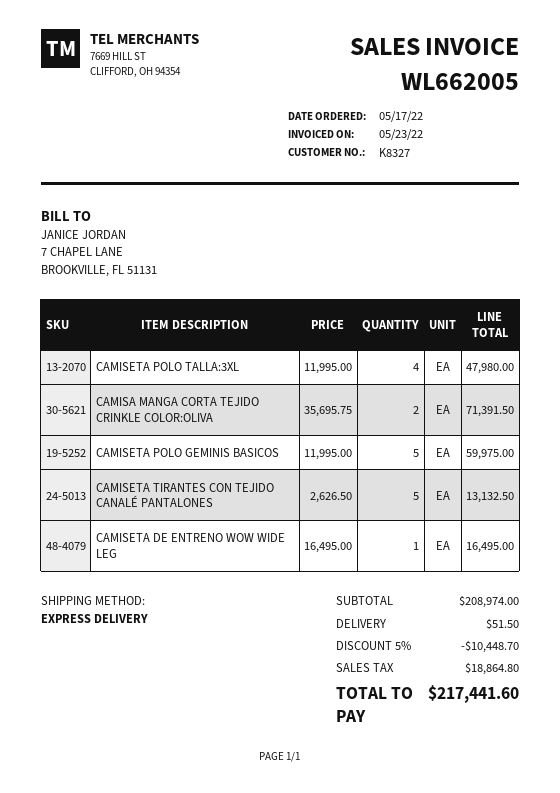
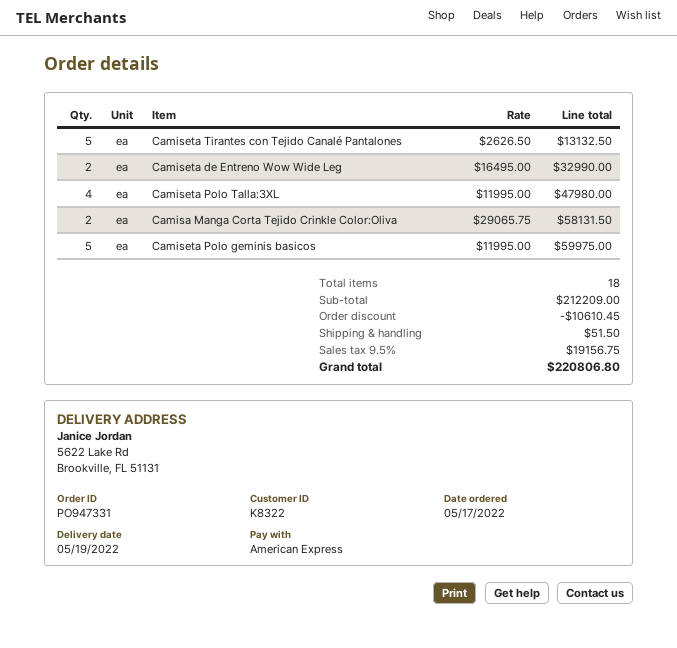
customer number: K8327 -> K8322
CAMISA MANGA CORTA TEJIDO CRINKLE COLOR:OLIVA: 2 x 35695.75 = 71391.50 -> 2 x 29065.75 = 58131.50
CAMISETA DE ENTRENO WOW WIDE LEG: 1 x 16495.00 = 16495.00 -> 2 x 16495.00 = 32990.00
subtotal: 208974.00 -> 212209.00
discount: 10448.70 -> 10610.45
tax: 18864.80 -> 19156.75
total: 217441.60 -> 220806.80

